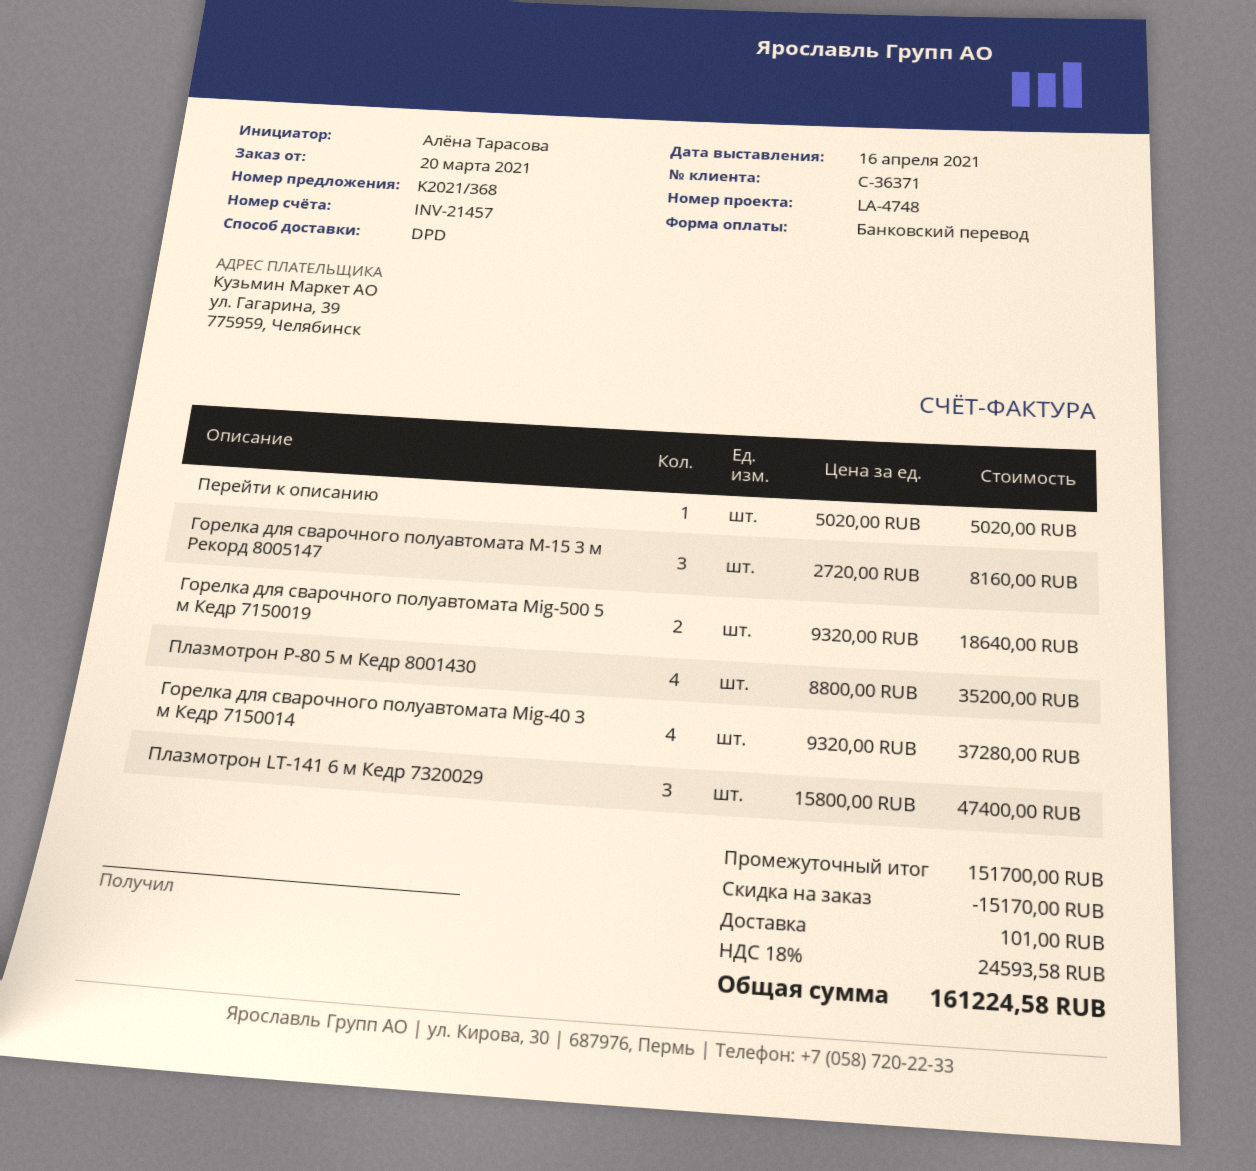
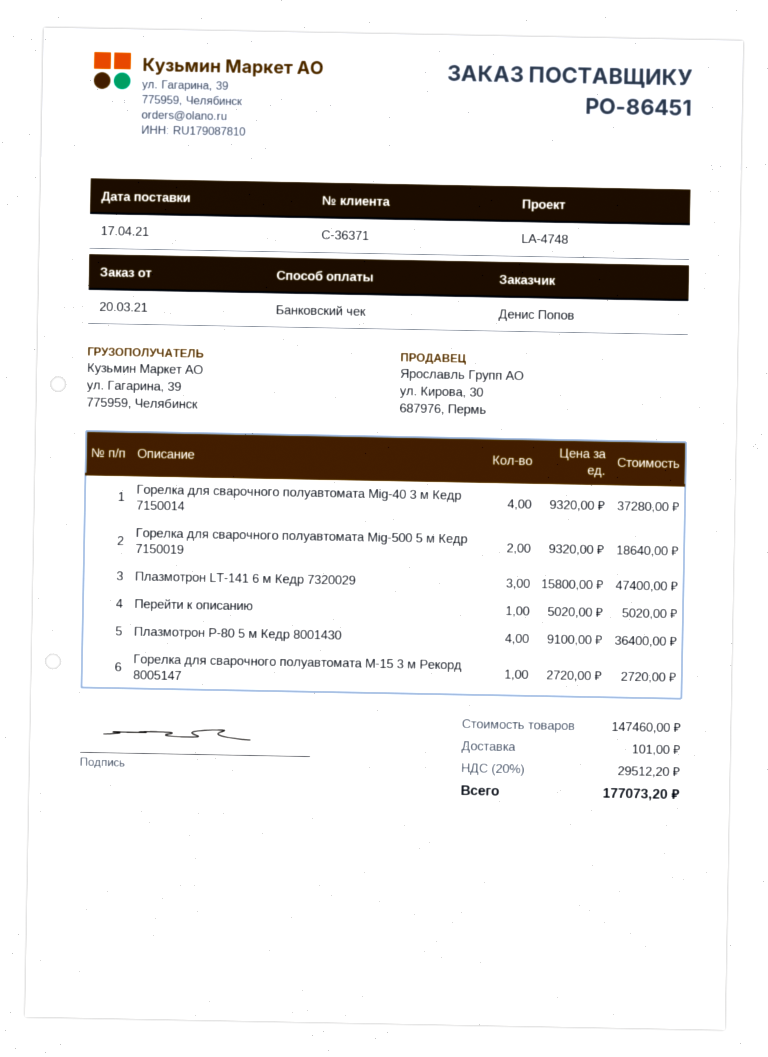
ordered by: Алёна Тарасова -> Денис Попов
payment method: bank transfer -> cheque
Горелка для сварочного полуавтомата М-15 3 м Рекорд 8005147: 3 x 2720.00 = 8160.00 -> 1 x 2720.00 = 2720.00
Плазмотрон P-80 5 м Кедр 8001430: 4 x 8800.00 = 35200.00 -> 4 x 9100.00 = 36400.00
subtotal: 151700.00 -> 147460.00
discount: 15170.00 -> none
tax: 18% = 24593.58 -> 20% = 29512.20
total: 161224.58 -> 177073.20

